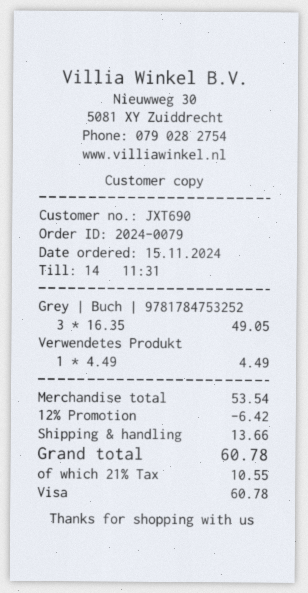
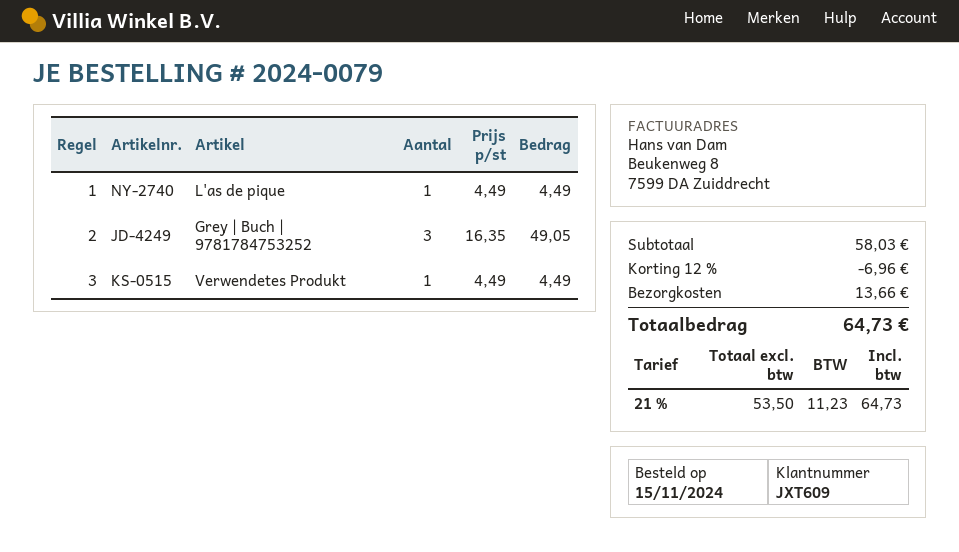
customer number: JXT690 -> JXT609
L'as de pique: none -> 1 x 4.49 = 4.49
subtotal: 53.54 -> 58.03
discount: 12% = 6.42 -> 12% = 6.96
tax: 21% = 10.55 -> 21% = 11.23
total: 60.78 -> 64.73

